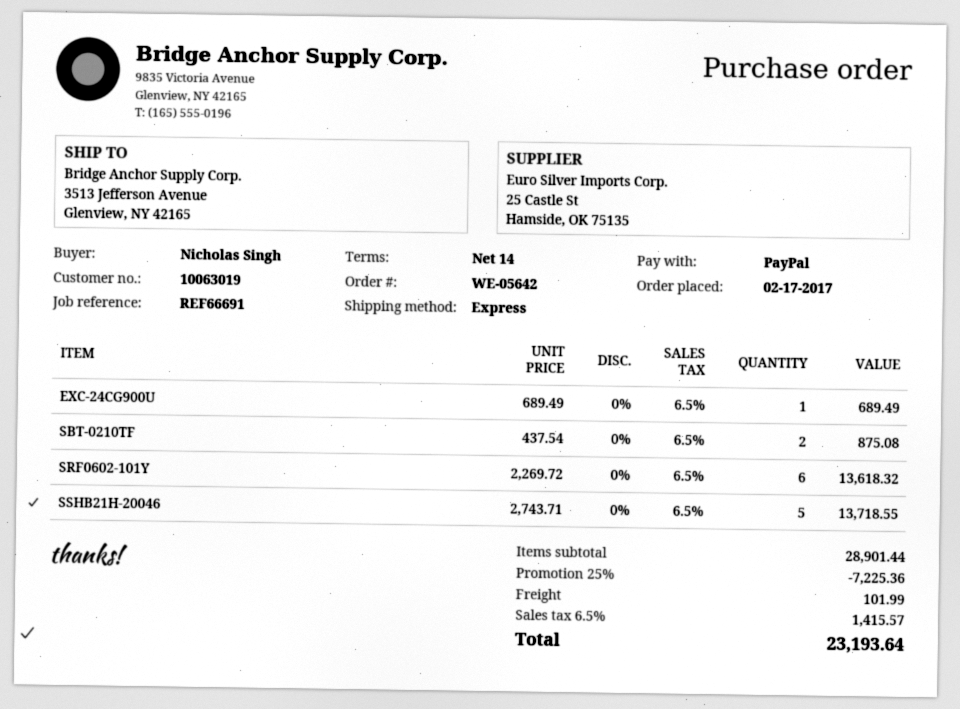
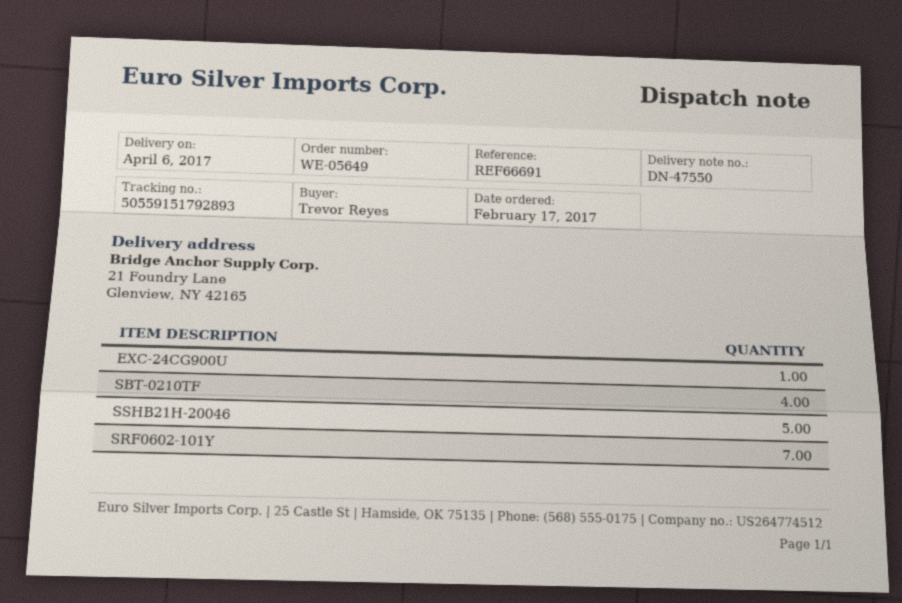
order number: WE-05642 -> WE-05649
ordered by: Nicholas Singh -> Trevor Reyes
ship to: 3513 Jefferson Avenue, Glenview, NY 42165 -> 21 Foundry Lane, Glenview, NY 42165
SBT-0210TF: 2 -> 4
SRF0602-101Y: 6 -> 7

